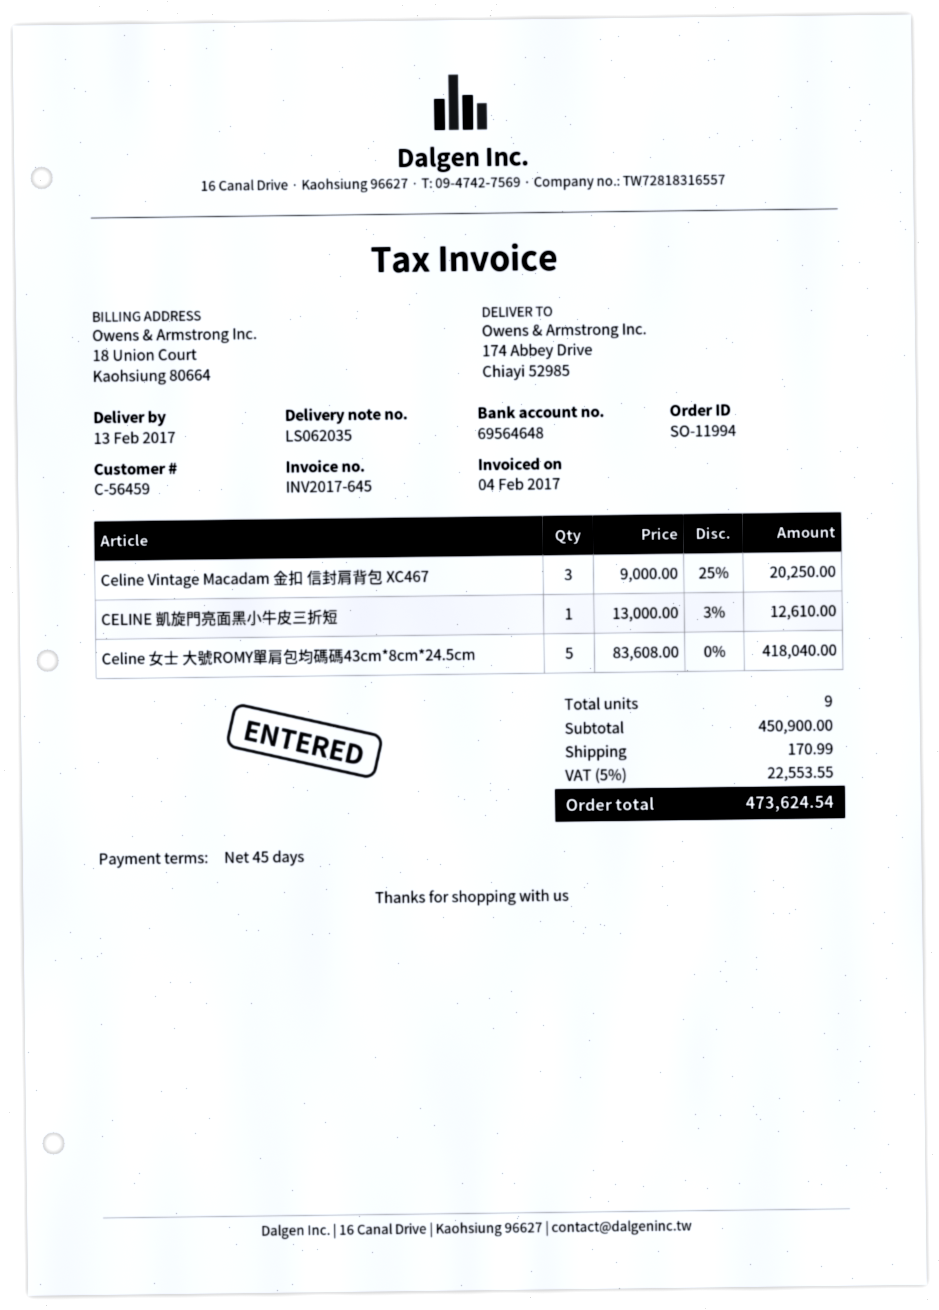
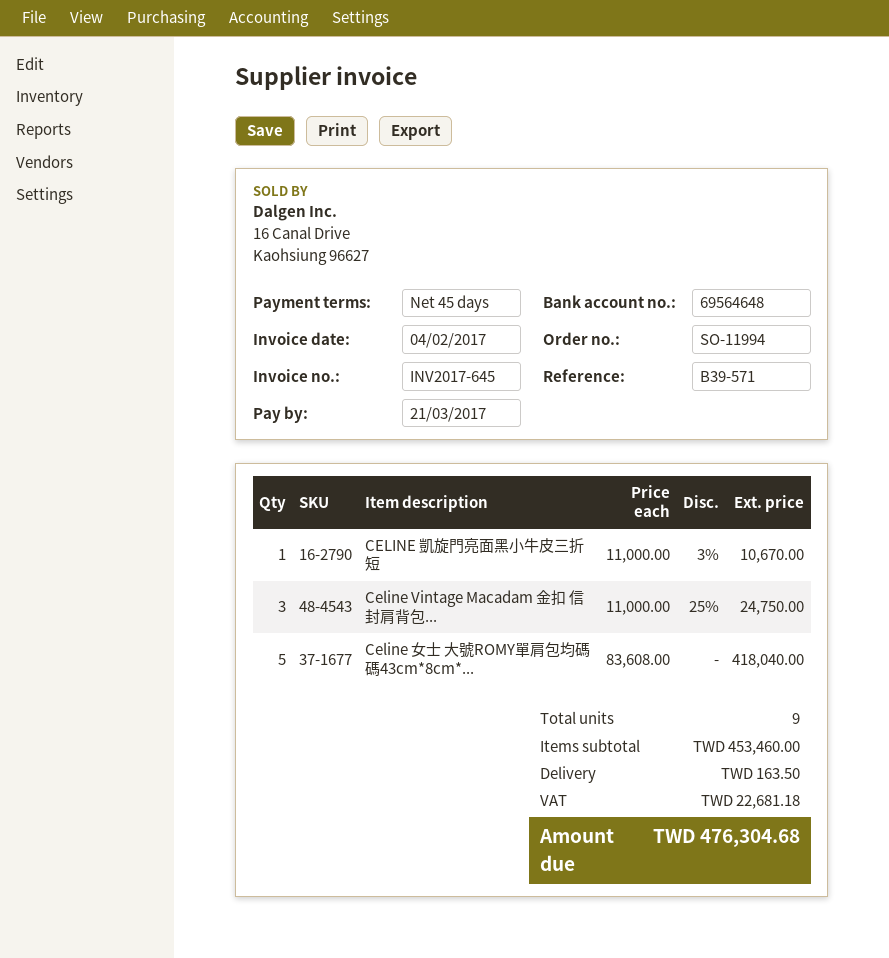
Celine Vintage Macadam 金扣 信封肩背包 XC467: 3 x 9000.00 - 25% = 20250.00 -> 3 x 11000.00 - 25% = 24750.00
CELINE 凱旋門亮面黑小牛皮三折短: 1 x 13000.00 - 3% = 12610.00 -> 1 x 11000.00 - 3% = 10670.00
subtotal: 450900.00 -> 453460.00
shipping: 170.99 -> 163.50
tax: 22553.55 -> 22681.18
total: 473624.54 -> 476304.68

